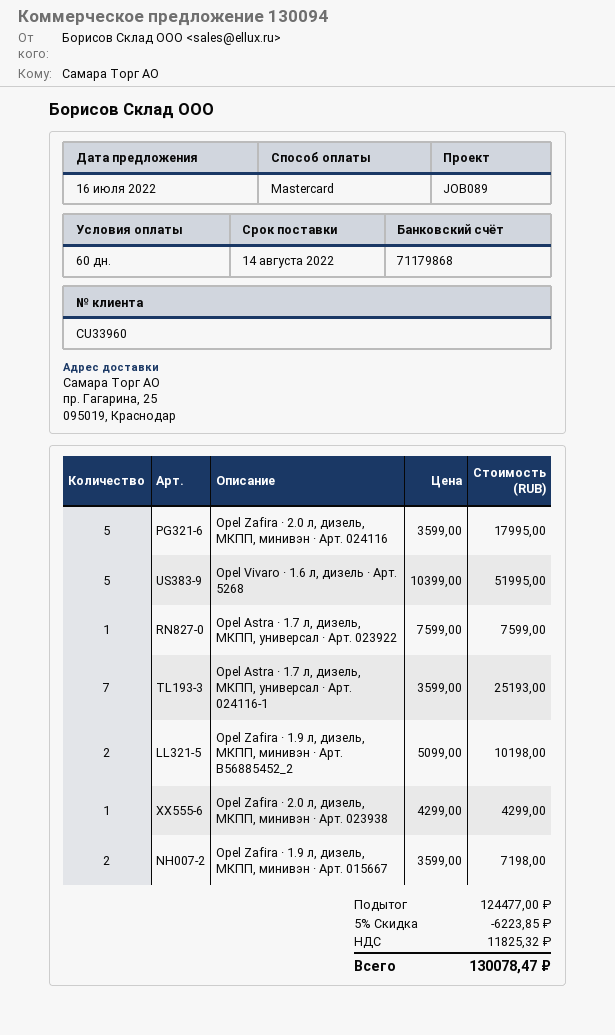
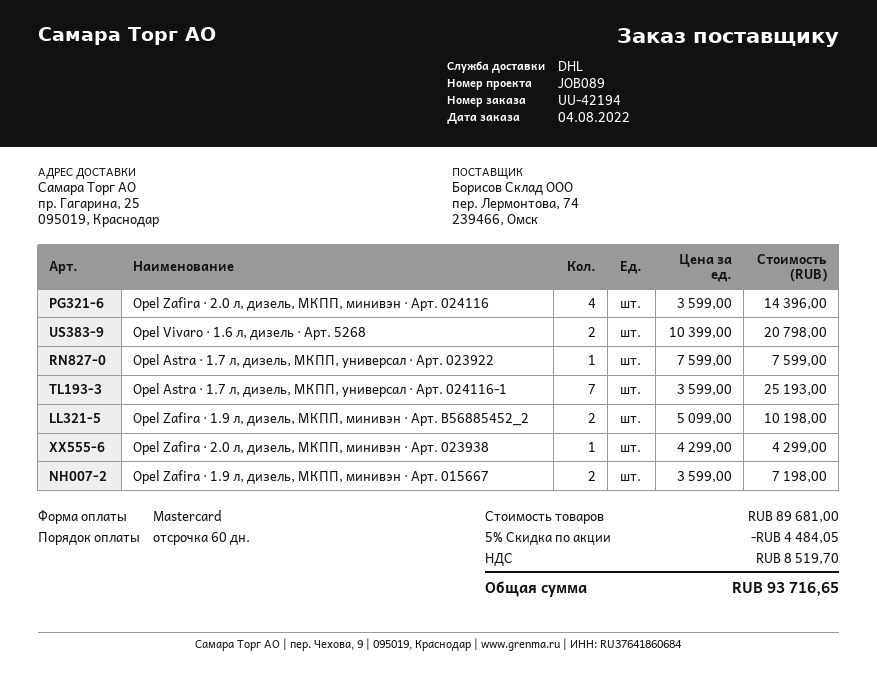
Opel Zafira · 2.0 л, дизель, МКПП, минивэн · Арт. 024116: 5 x 3599.00 = 17995.00 -> 4 x 3599.00 = 14396.00
Opel Vivaro · 1.6 л, дизель · Арт. 5268: 5 x 10399.00 = 51995.00 -> 2 x 10399.00 = 20798.00
subtotal: 124477.00 -> 89681.00
discount: 5% = 6223.85 -> 5% = 4484.05
tax: 11825.32 -> 8519.70
total: 130078.47 -> 93716.65

